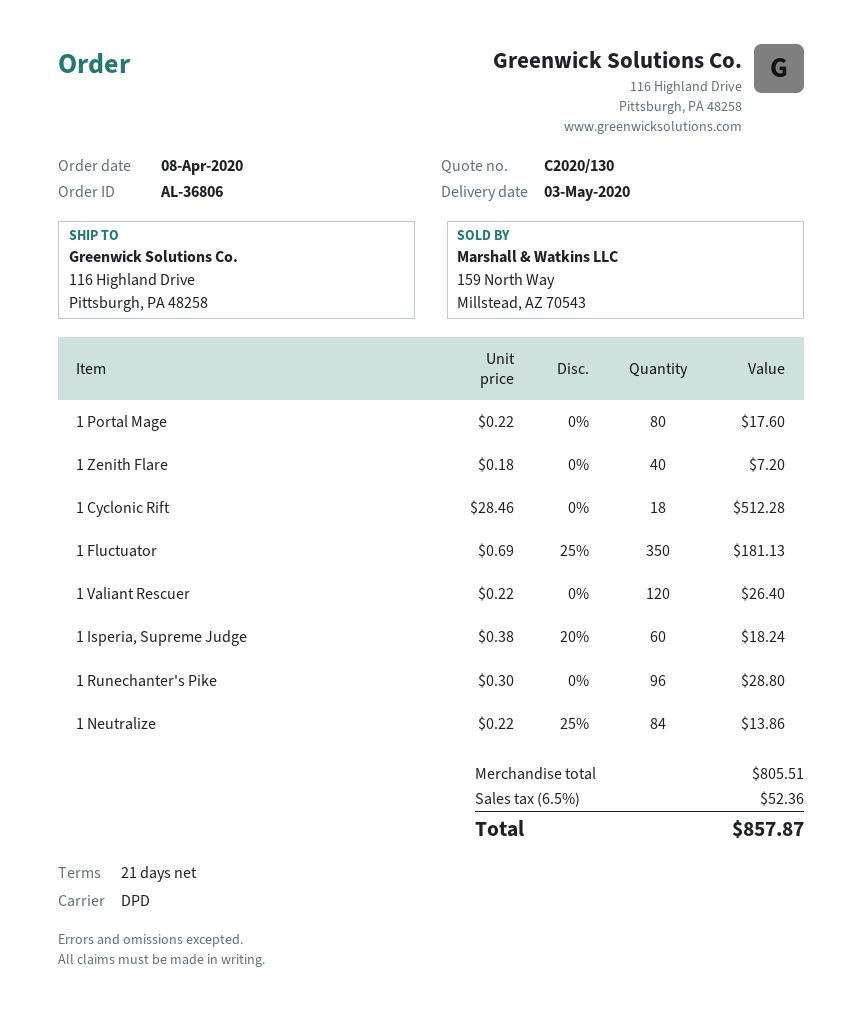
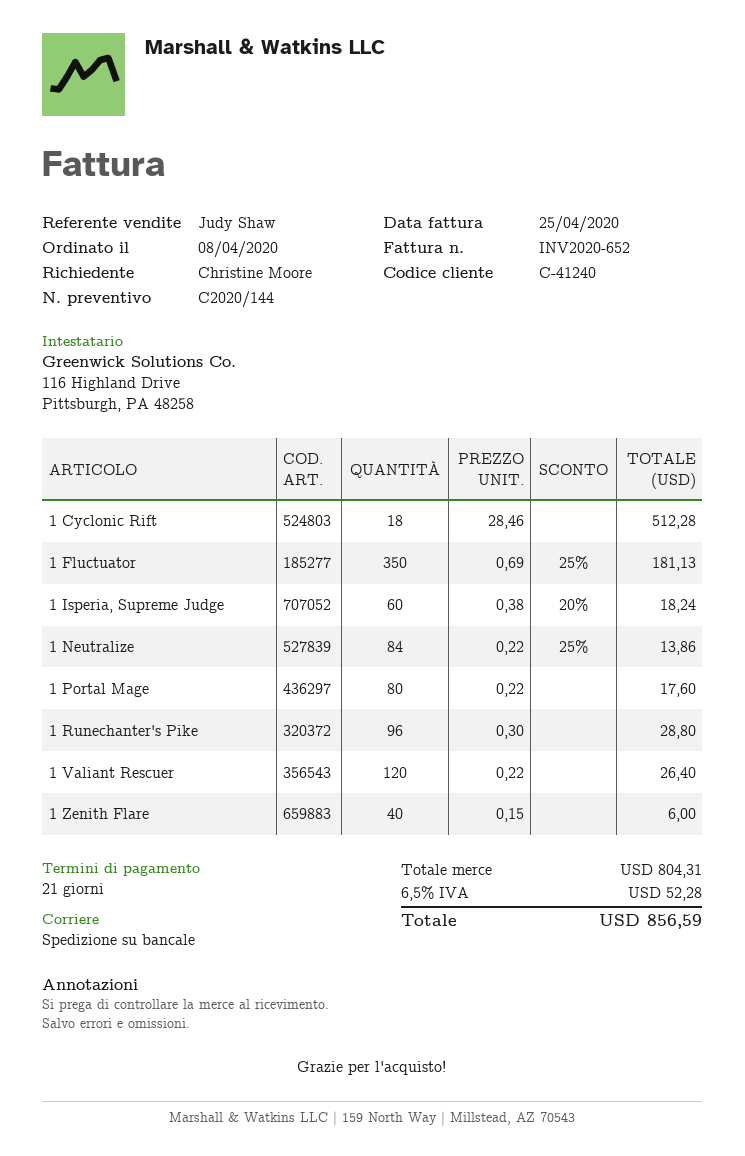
quote number: C2020/130 -> C2020/144
shipping method: DPD -> pallet freight
1 Zenith Flare: 40 x 0.18 = 7.20 -> 40 x 0.15 = 6.00
subtotal: 805.51 -> 804.31
tax: 6.5% = 52.36 -> 6.5% = 52.28
total: 857.87 -> 856.59

